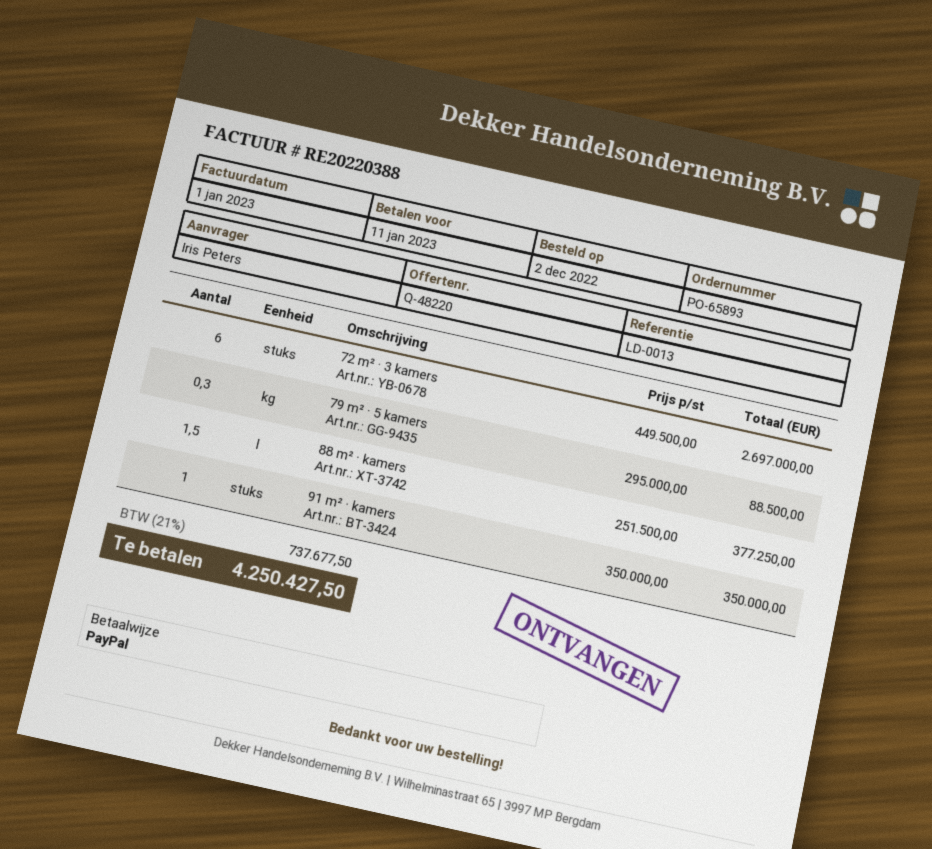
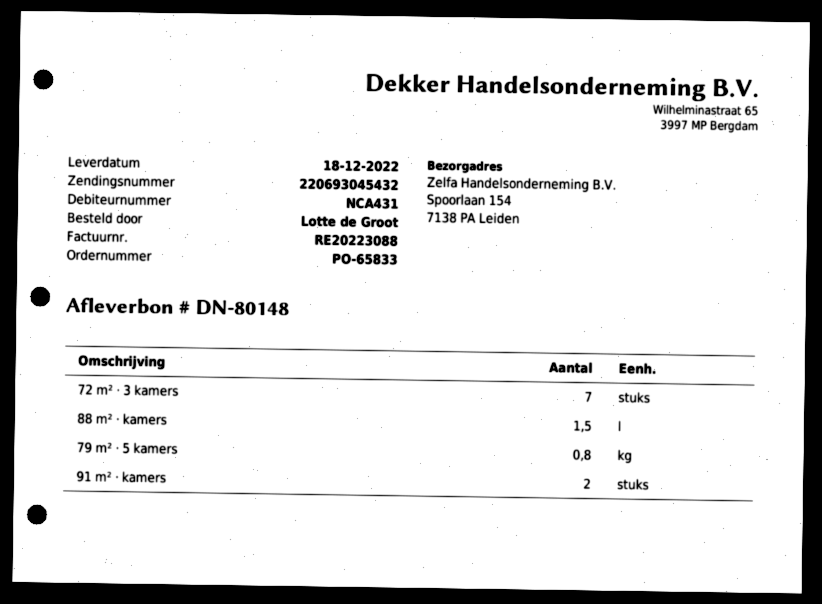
order number: PO-65893 -> PO-65833
invoice number: RE20220388 -> RE20223088
ordered by: Iris Peters -> Lotte de Groot
72 m² · 3 kamers: 6 -> 7
79 m² · 5 kamers: 0.3 -> 0.8
91 m² · kamers: 1 -> 2

